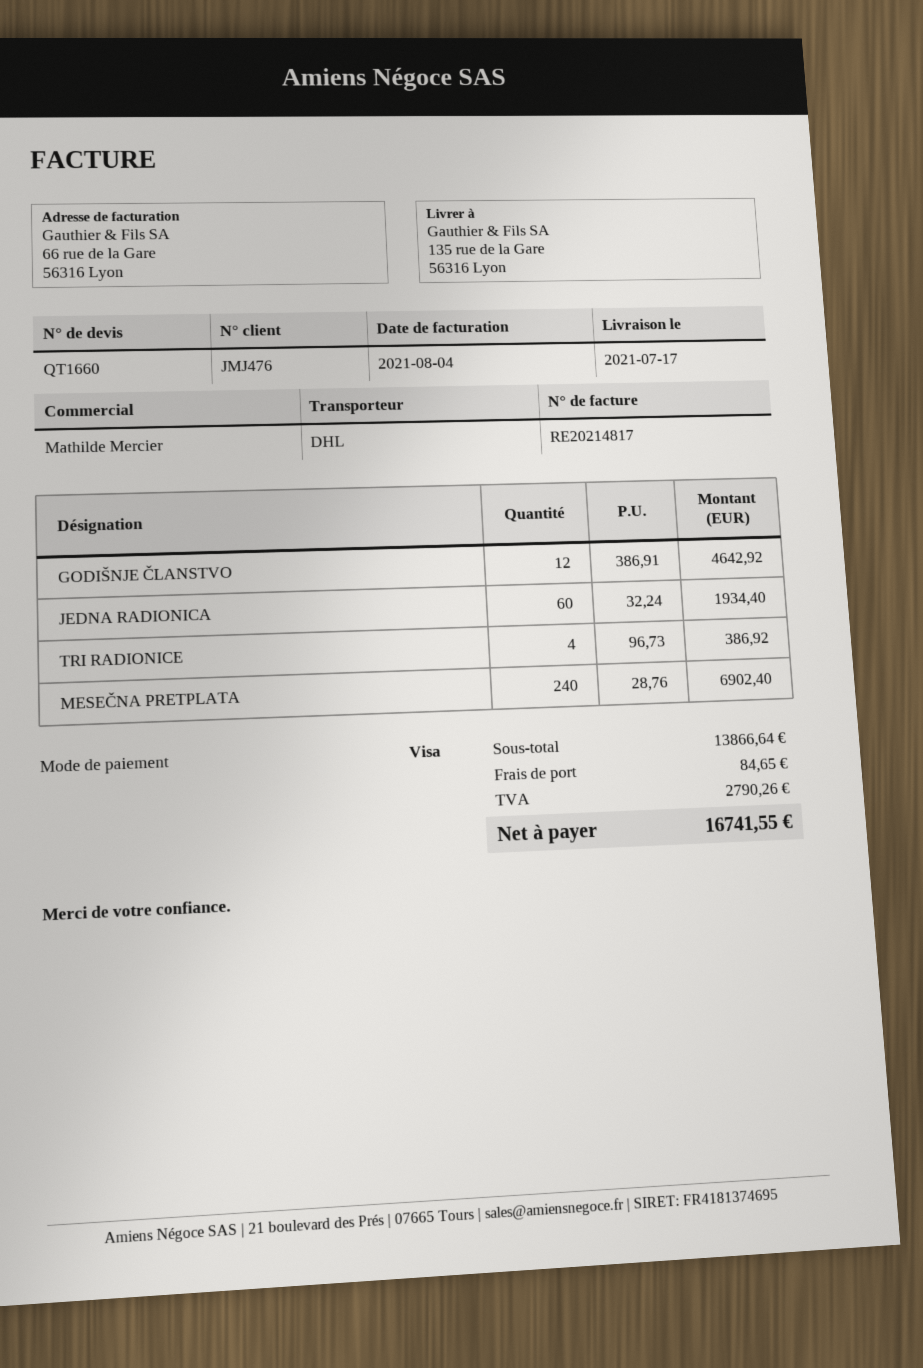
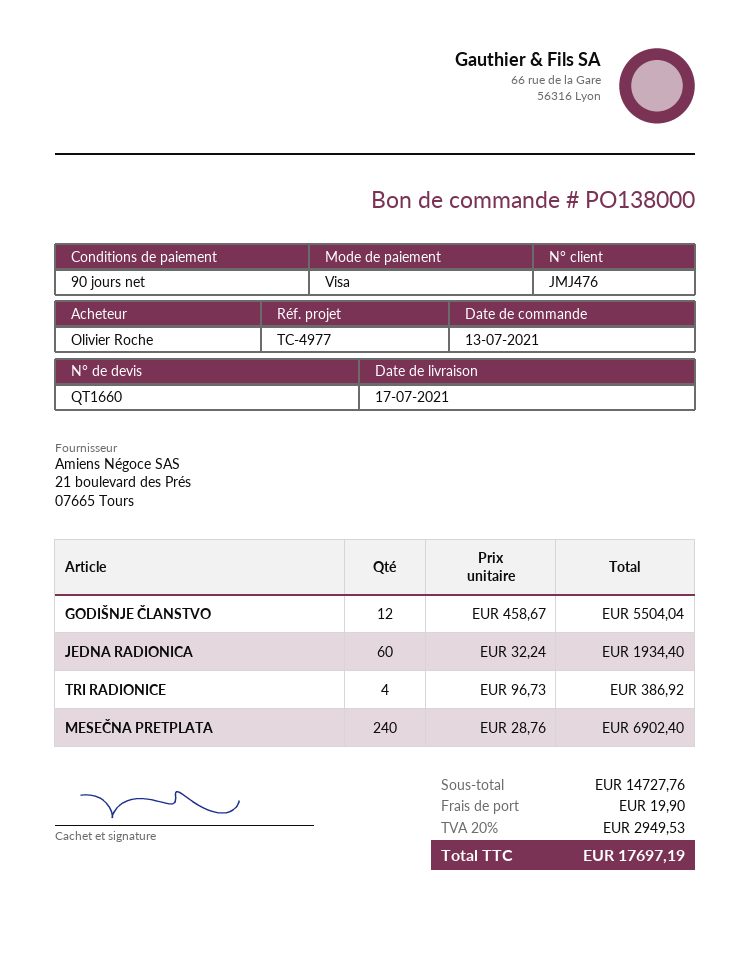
GODIŠNJE ČLANSTVO: 12 x 386.91 = 4642.92 -> 12 x 458.67 = 5504.04
subtotal: 13866.64 -> 14727.76
shipping: 84.65 -> 19.90
tax: 2790.26 -> 2949.53
total: 16741.55 -> 17697.19

